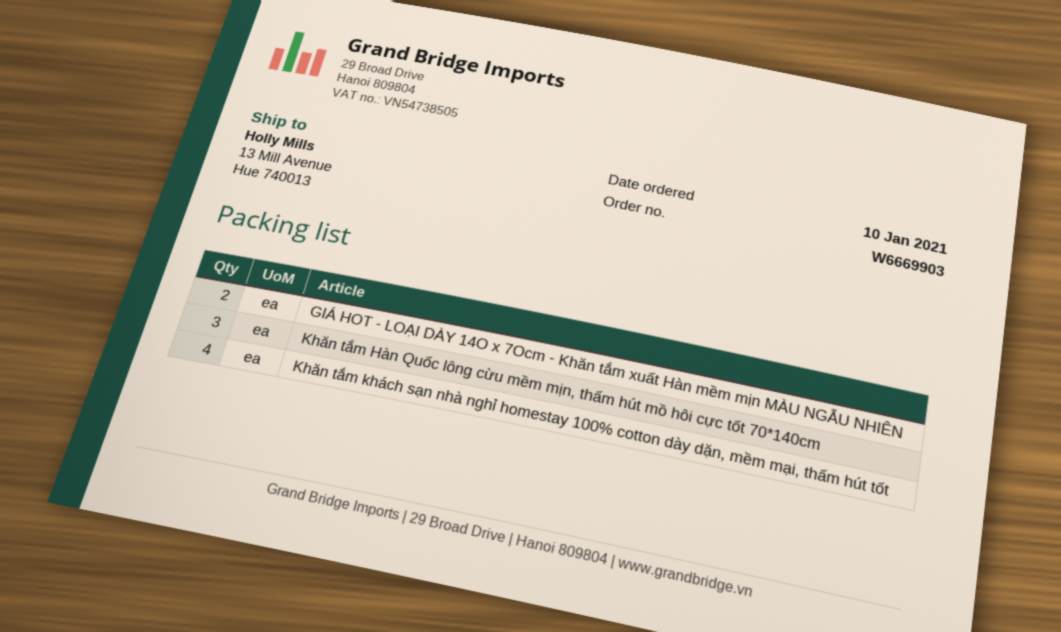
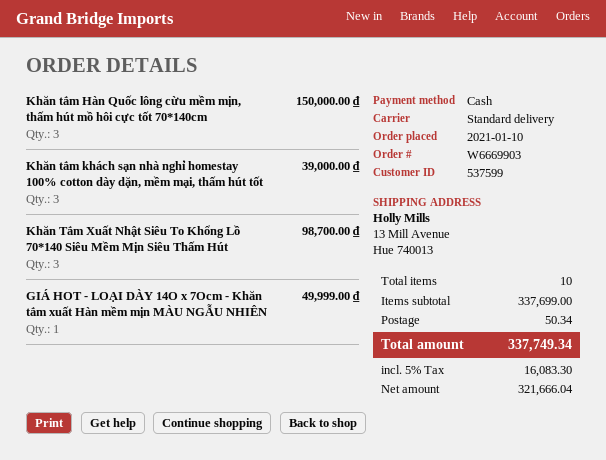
GIÁ HOT - LOẠI DÀY 14O x 7Ocm - Khăn tắm xuất Hàn mềm mịn MÀU NGẪU NHIÊN: 2 -> 1
Khăn tắm khách sạn nhà nghỉ homestay 100% cotton dày dặn, mềm mại, thấm hút tốt: 4 -> 3
Khăn Tắm Xuất Nhật Siêu To Khổng Lồ 70*140 Siêu Mềm Mịn Siêu Thấm Hút: none -> 3

